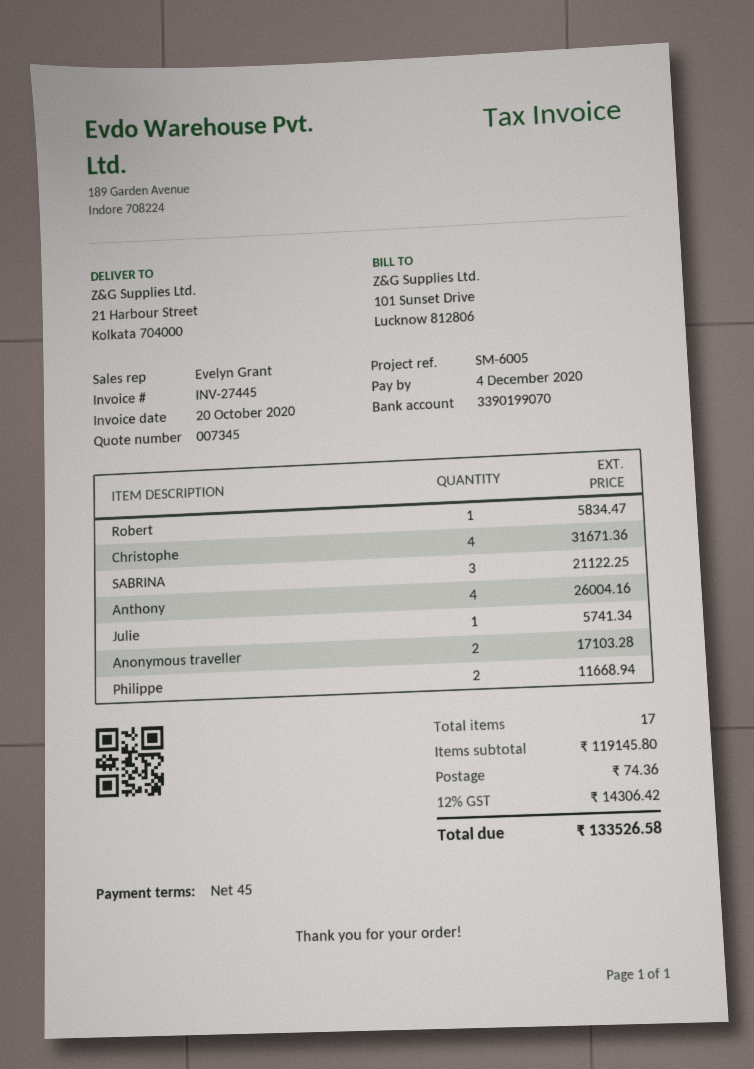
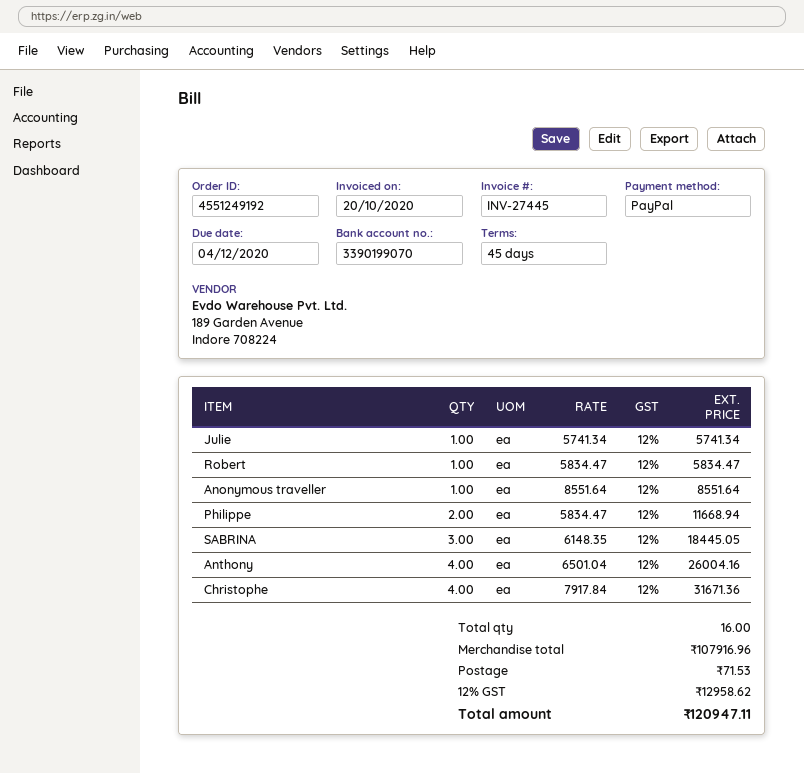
SABRINA: 3 for 21122.25 -> 3 for 18445.05
Anonymous traveller: 2 for 17103.28 -> 1 for 8551.64
total quantity: 17 -> 16
subtotal: 119145.80 -> 107916.96
shipping: 74.36 -> 71.53
tax: 12% = 14306.42 -> 12% = 12958.62
total: 133526.58 -> 120947.11

